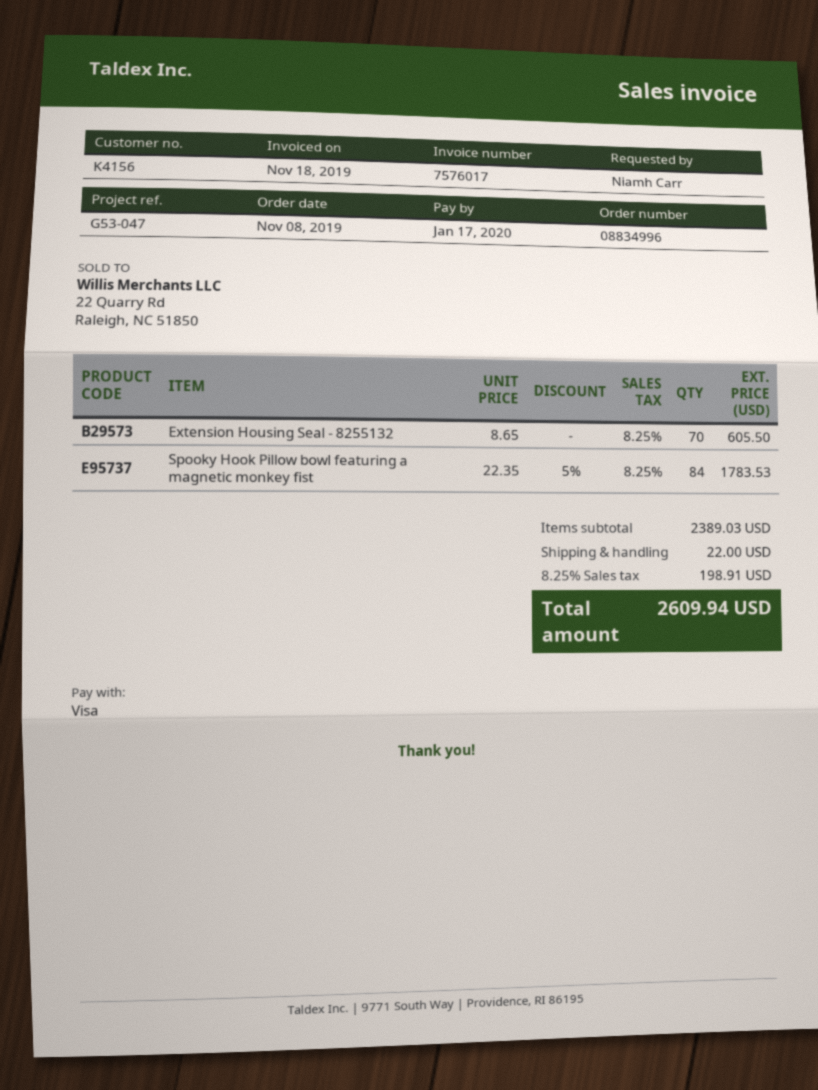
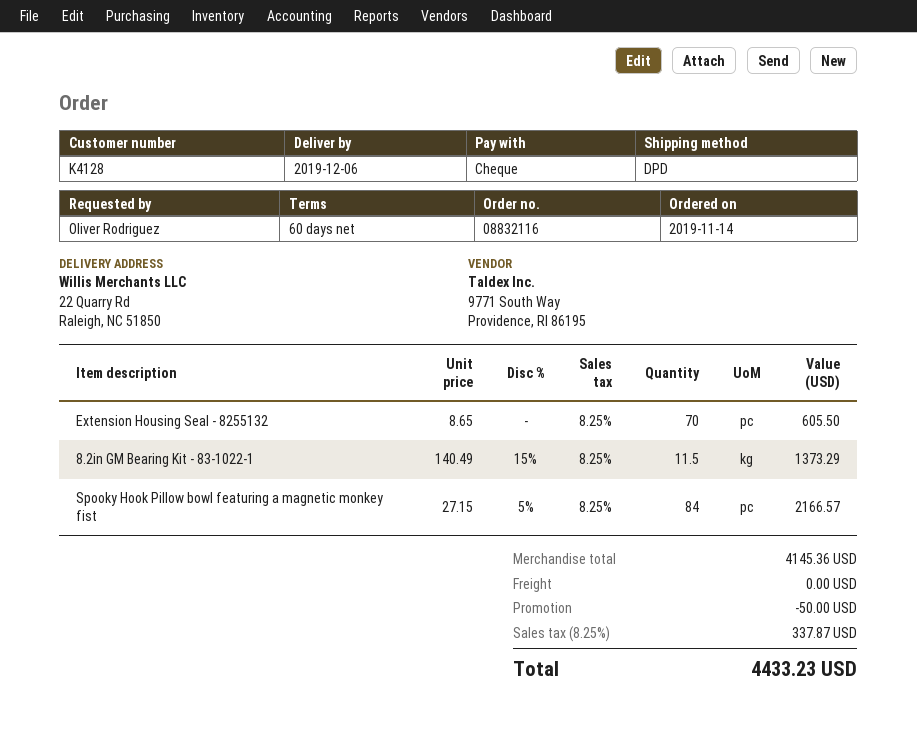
order number: 08834996 -> 08832116
order date: 2019-11-08 -> 2019-11-14
customer number: K4156 -> K4128
ordered by: Niamh Carr -> Oliver Rodriguez
payment method: Visa -> cheque
Spooky Hook Pillow bowl featuring a magnetic monkey fist: 84 x 22.35 - 5% = 1783.53 -> 84 x 27.15 - 5% = 2166.57
8.2in GM Bearing Kit - 83-1022-1: none -> 11.5 x 140.49 - 15% = 1373.29
subtotal: 2389.03 -> 4145.36
discount: none -> 50.00
shipping: 22.00 -> 0.00
tax: 8.25% = 198.91 -> 8.25% = 337.87
total: 2609.94 -> 4433.23

